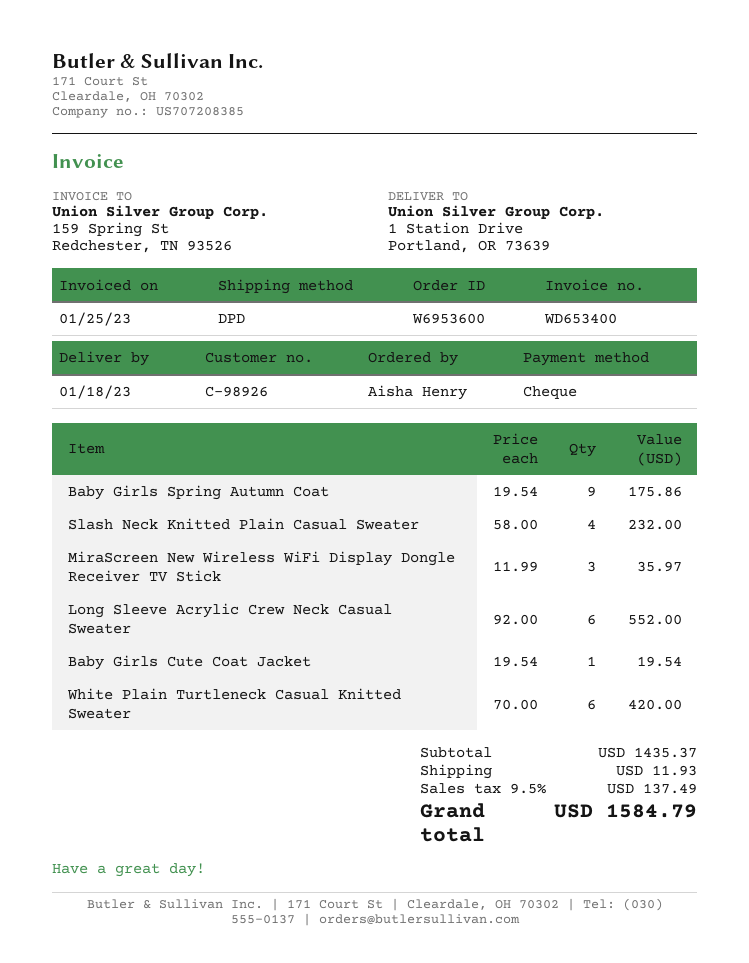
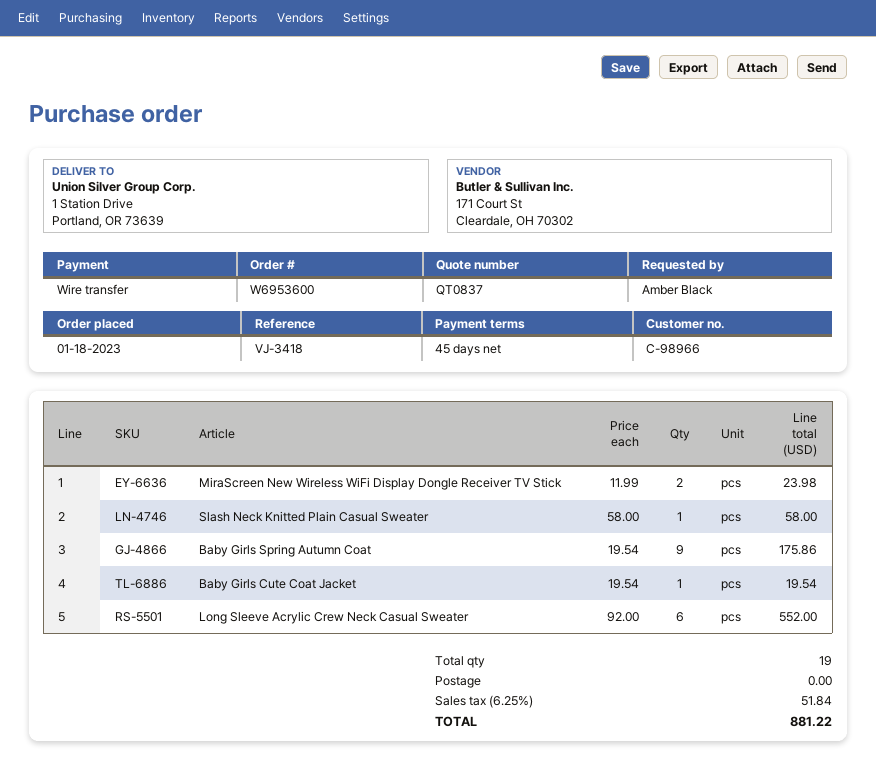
customer number: C-98926 -> C-98966
ordered by: Aisha Henry -> Amber Black
payment method: cheque -> bank transfer
Slash Neck Knitted Plain Casual Sweater: 4 x 58.00 = 232.00 -> 1 x 58.00 = 58.00
MiraScreen New Wireless WiFi Display Dongle Receiver TV Stick: 3 x 11.99 = 35.97 -> 2 x 11.99 = 23.98
White Plain Turtleneck Casual Knitted Sweater: 6 x 70.00 = 420.00 -> none
shipping: 11.93 -> 0.00
tax: 9.5% = 137.49 -> 6.25% = 51.84
total: 1584.79 -> 881.22

